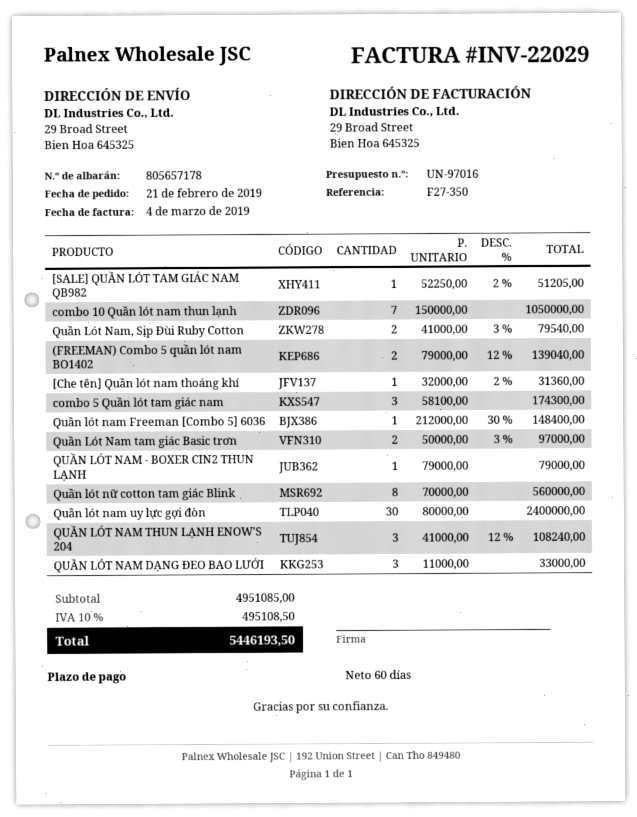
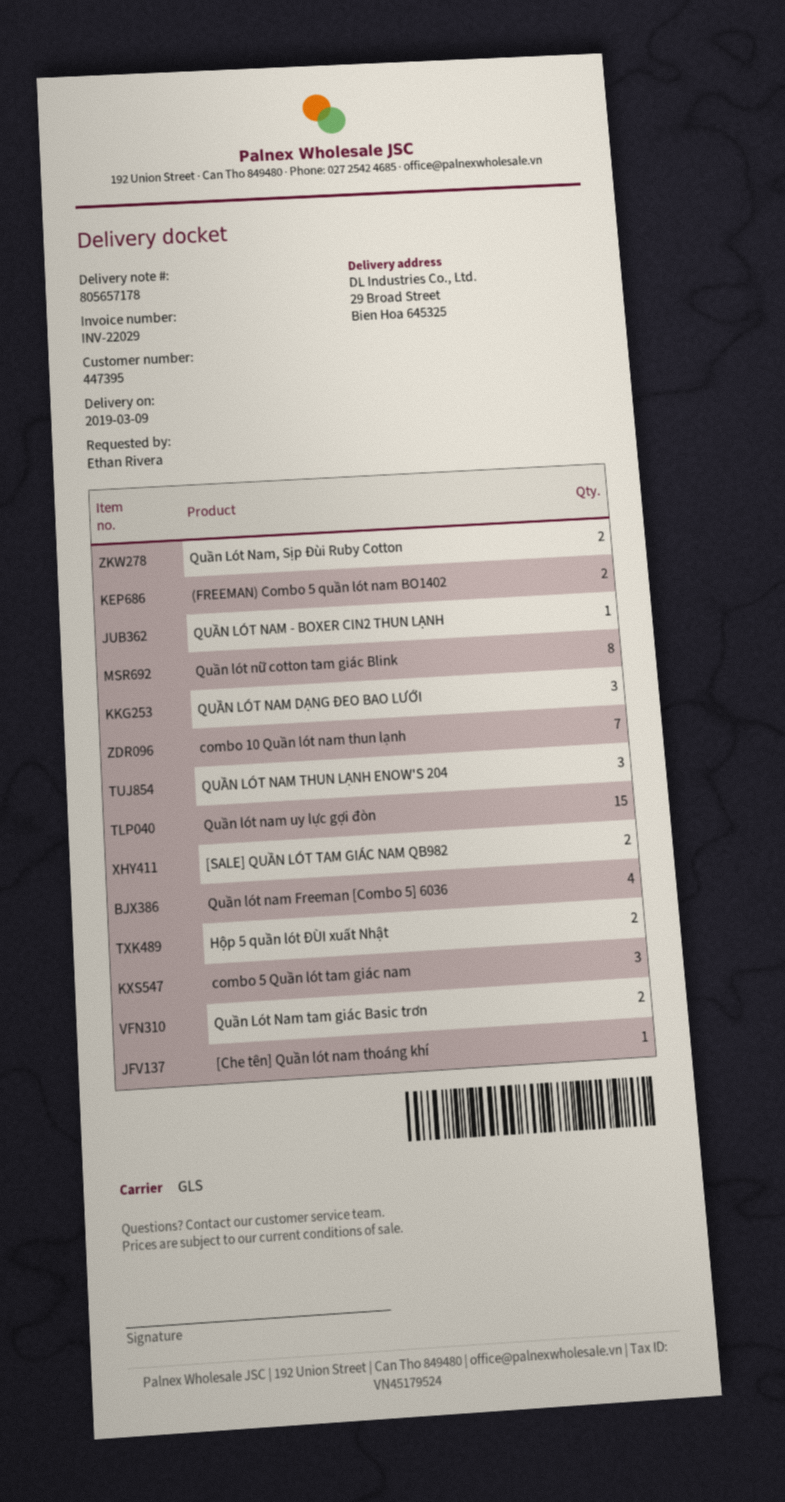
[SALE] QUẦN LÓT TAM GIÁC NAM QB982: 1 -> 2
Quần lót nam Freeman [Combo 5] 6036: 1 -> 4
Quần lót nam uy lực gợi đòn: 30 -> 15
Hộp 5 quần lót ĐÙI xuất Nhật: none -> 2

